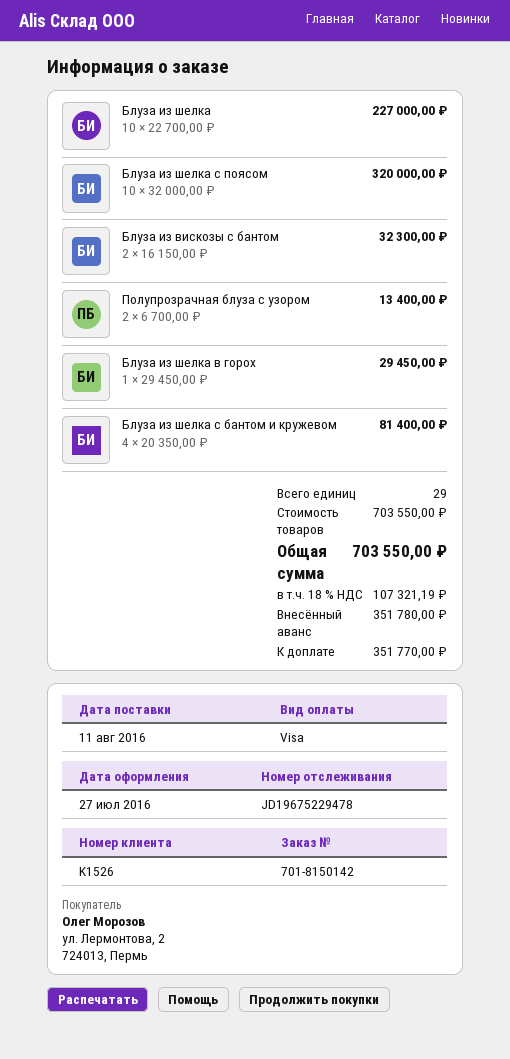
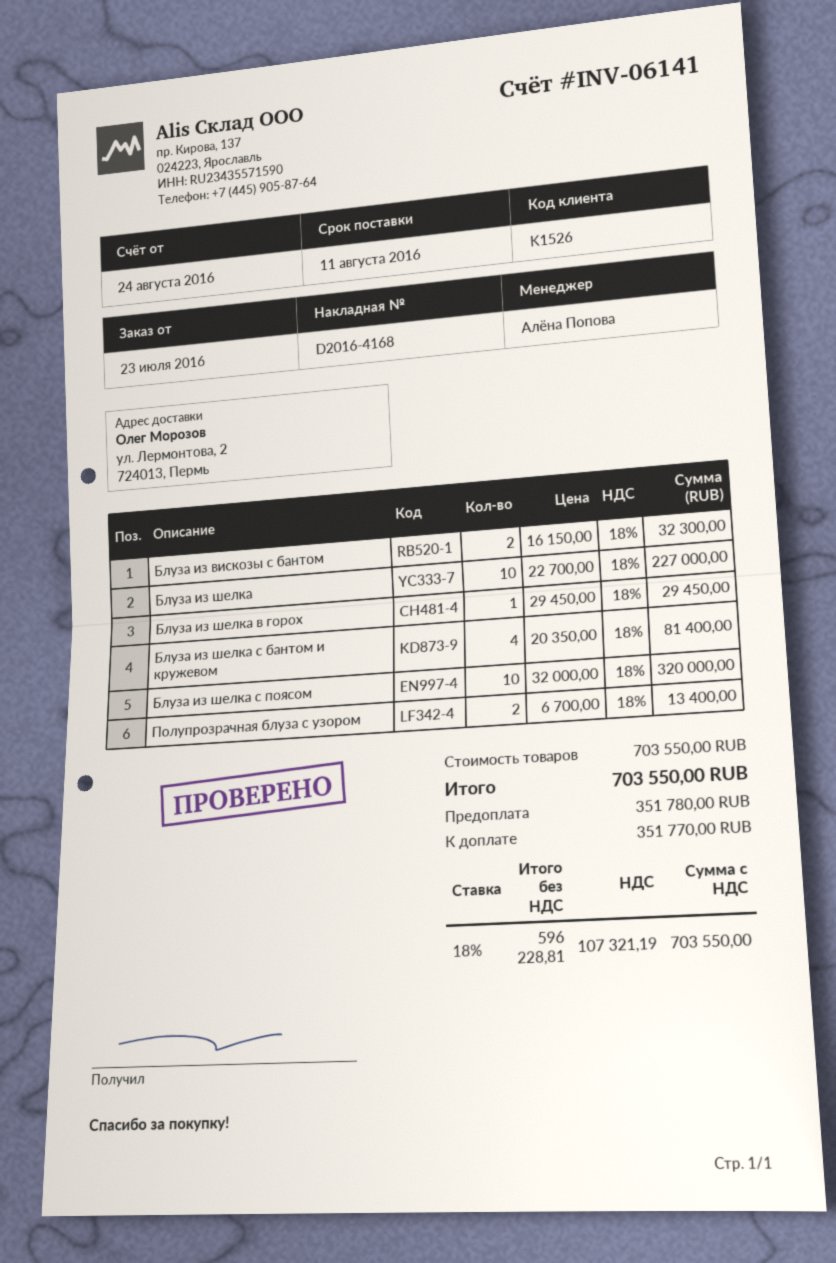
order date: 2016-07-27 -> 2016-07-23

